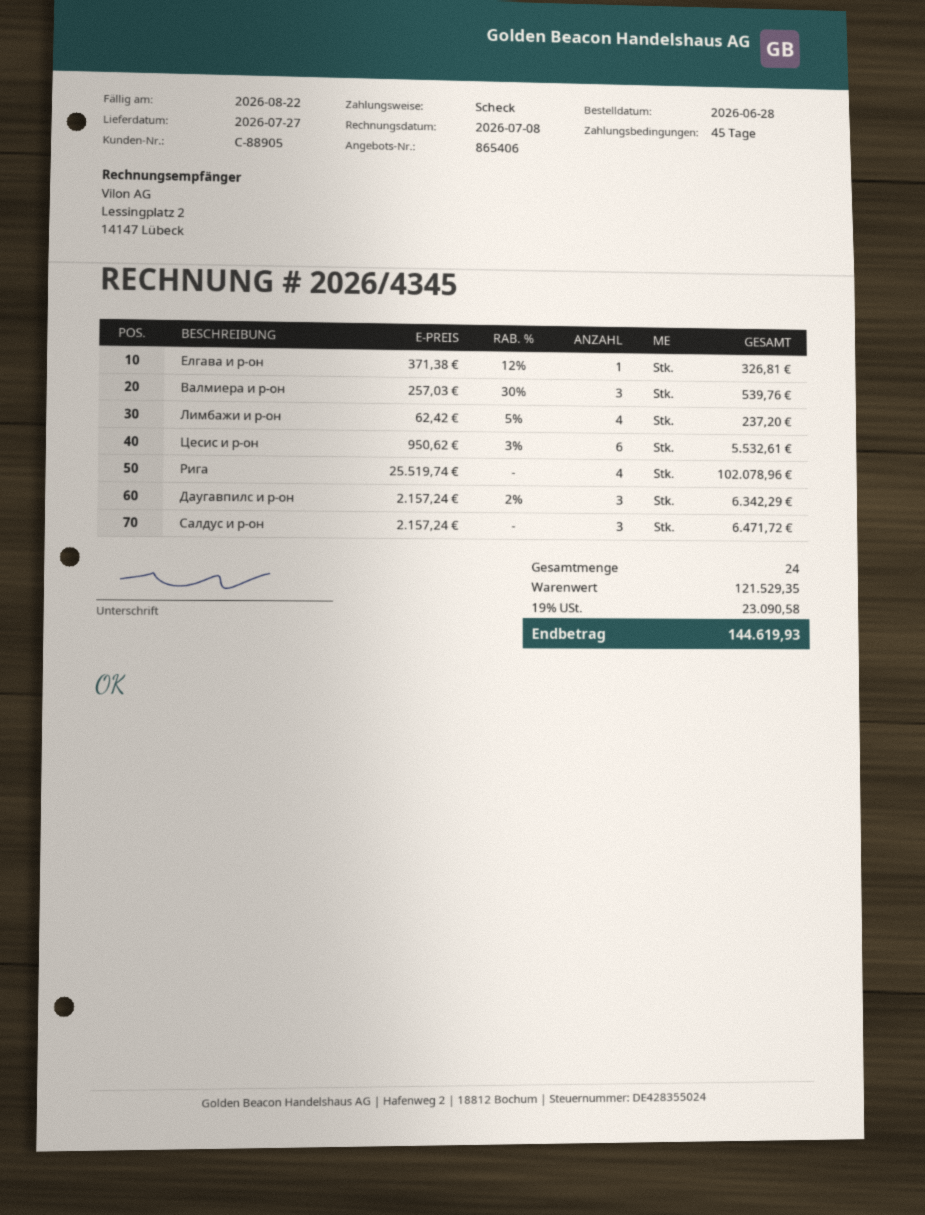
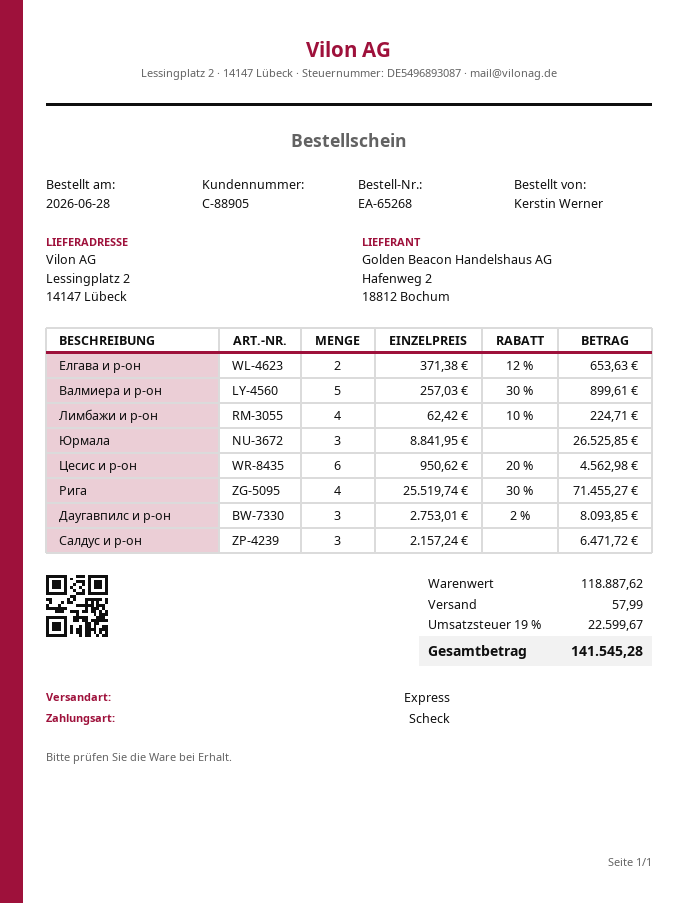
Елгава и р-он: 1 x 371.38 - 12% = 326.81 -> 2 x 371.38 - 12% = 653.63
Валмиера и р-он: 3 x 257.03 - 30% = 539.76 -> 5 x 257.03 - 30% = 899.61
Лимбажи и р-он: 4 x 62.42 - 5% = 237.20 -> 4 x 62.42 - 10% = 224.71
Цесис и р-он: 6 x 950.62 - 3% = 5532.61 -> 6 x 950.62 - 20% = 4562.98
Рига: 4 x 25519.74 = 102078.96 -> 4 x 25519.74 - 30% = 71455.27
Даугавпилс и р-он: 3 x 2157.24 - 2% = 6342.29 -> 3 x 2753.01 - 2% = 8093.85
Юрмала: none -> 3 x 8841.95 = 26525.85
subtotal: 121529.35 -> 118887.62
shipping: none -> 57.99
tax: 19% = 23090.58 -> 19% = 22599.67
total: 144619.93 -> 141545.28

